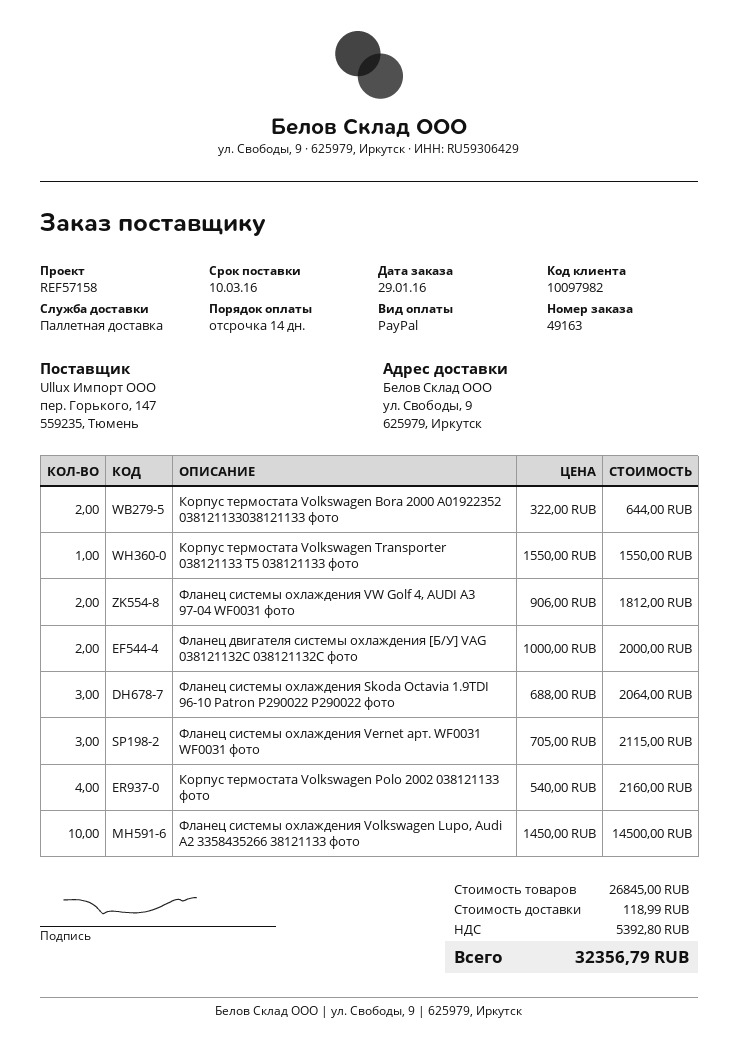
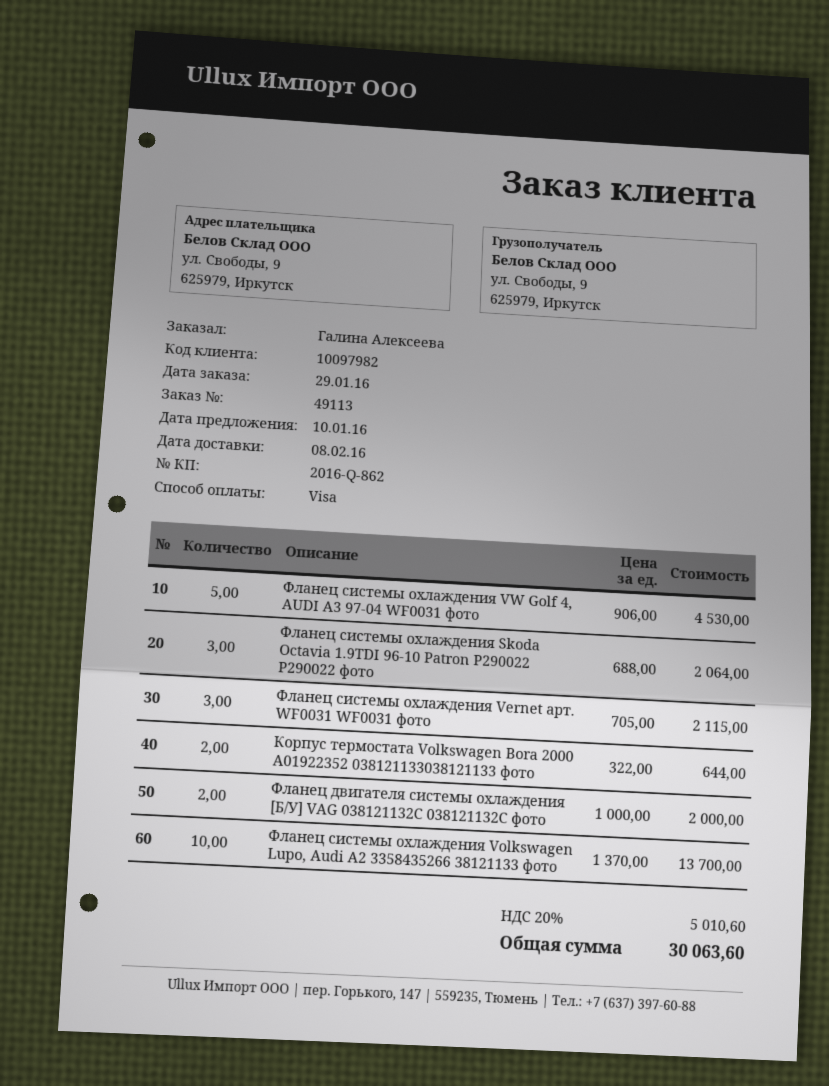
order number: 49163 -> 49113
delivery date: 2016-03-10 -> 2016-02-08
payment method: PayPal -> Visa
Корпус термостата Volkswagen Transporter 038121133 T5 038121133 фото: 1 x 1550.00 = 1550.00 -> none
Фланец системы охлаждения VW Golf 4, AUDI A3 97-04 WF0031 фото: 2 x 906.00 = 1812.00 -> 5 x 906.00 = 4530.00
Корпус термостата Volkswagen Polo 2002 038121133 фото: 4 x 540.00 = 2160.00 -> none
Фланец системы охлаждения Volkswagen Lupo, Audi A2 3358435266 38121133 фото: 10 x 1450.00 = 14500.00 -> 10 x 1370.00 = 13700.00
shipping: 118.99 -> none
tax: 5392.80 -> 5010.60
total: 32356.79 -> 30063.60

